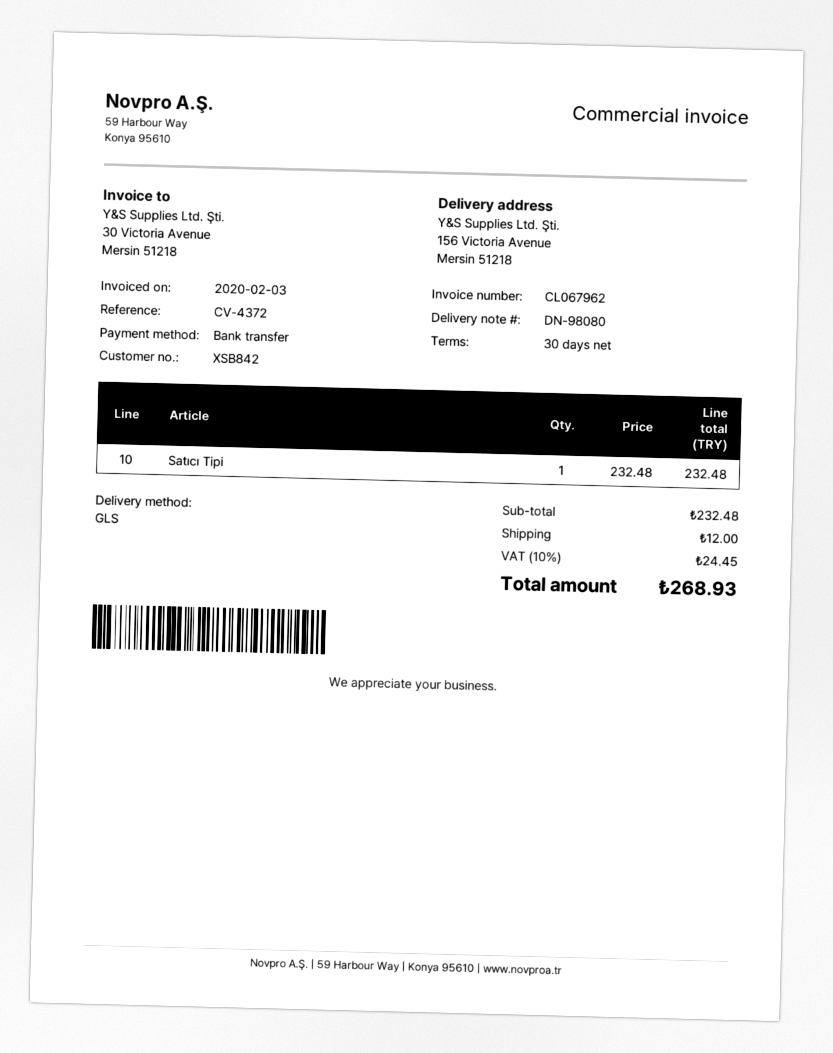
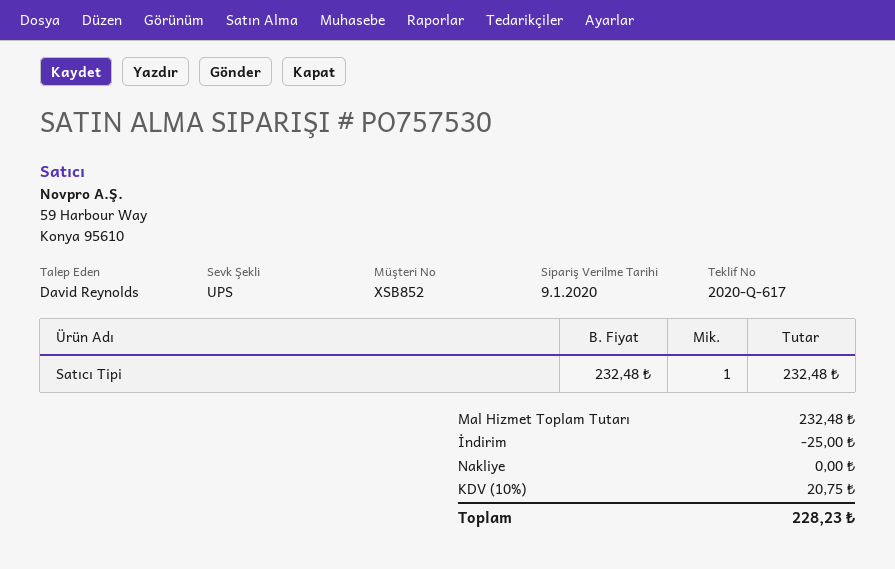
customer number: XSB842 -> XSB852
shipping method: GLS -> UPS
discount: none -> 25.00
shipping: 12.00 -> 0.00
tax: 10% = 24.45 -> 10% = 20.75
total: 268.93 -> 228.23

